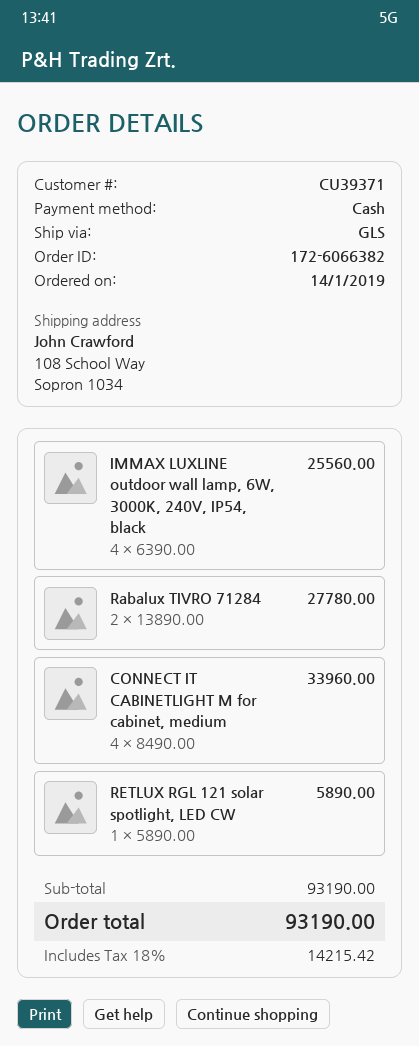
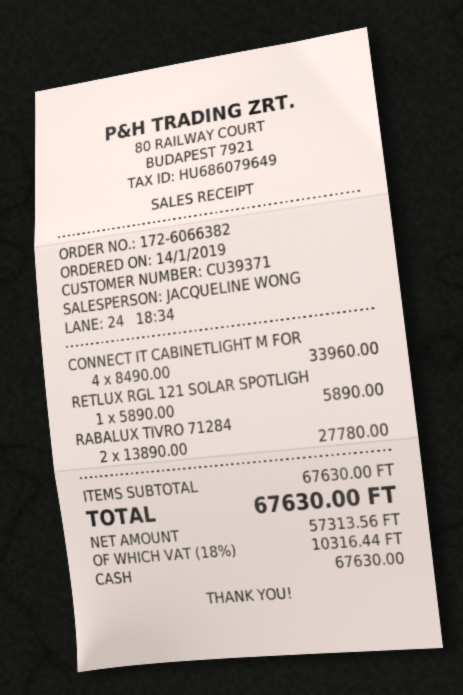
IMMAX LUXLINE outdoor wall lamp, 6W, 3000K, 240V, IP54, black: 4 x 6390.00 = 25560.00 -> none
subtotal: 93190.00 -> 67630.00
tax: 18% = 14215.42 -> 18% = 10316.44
total: 93190.00 -> 67630.00

